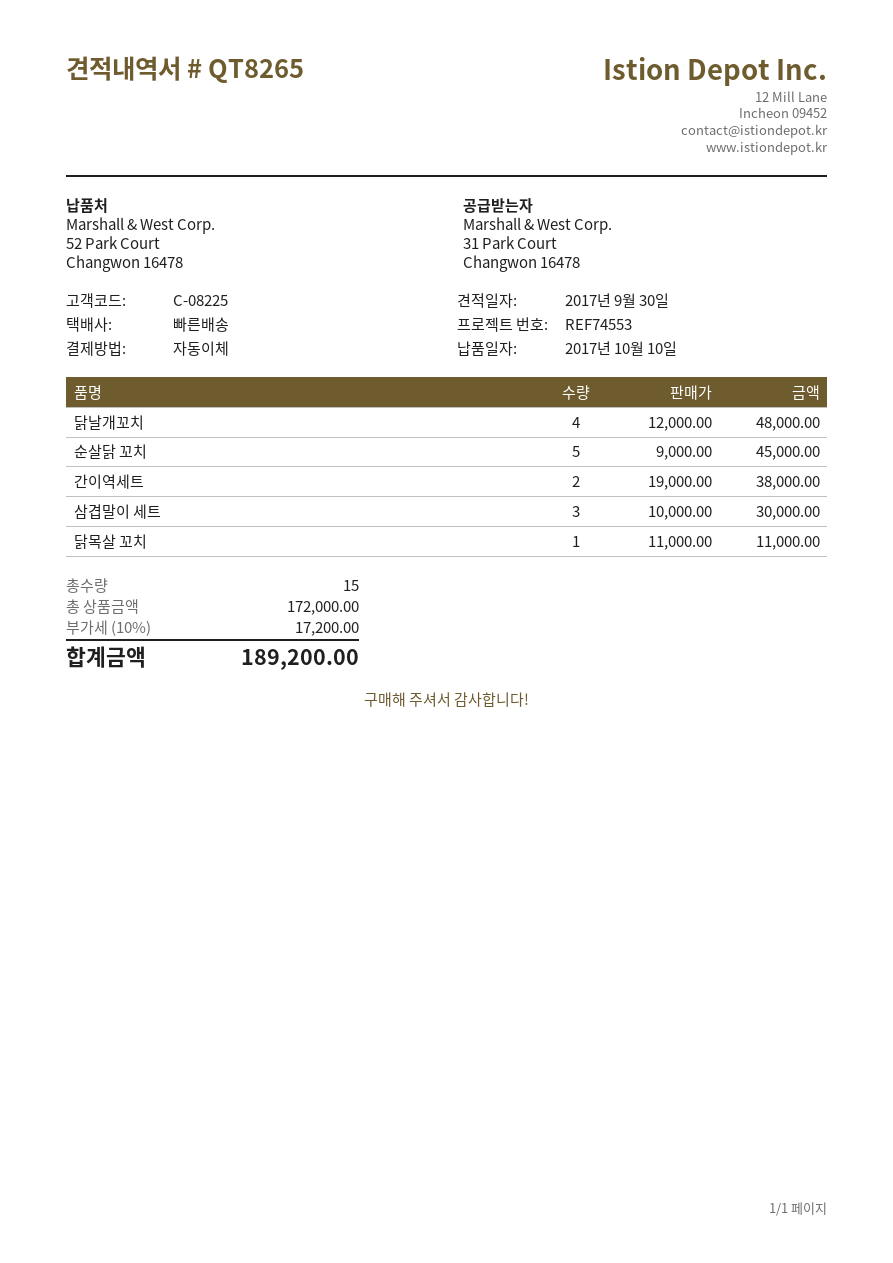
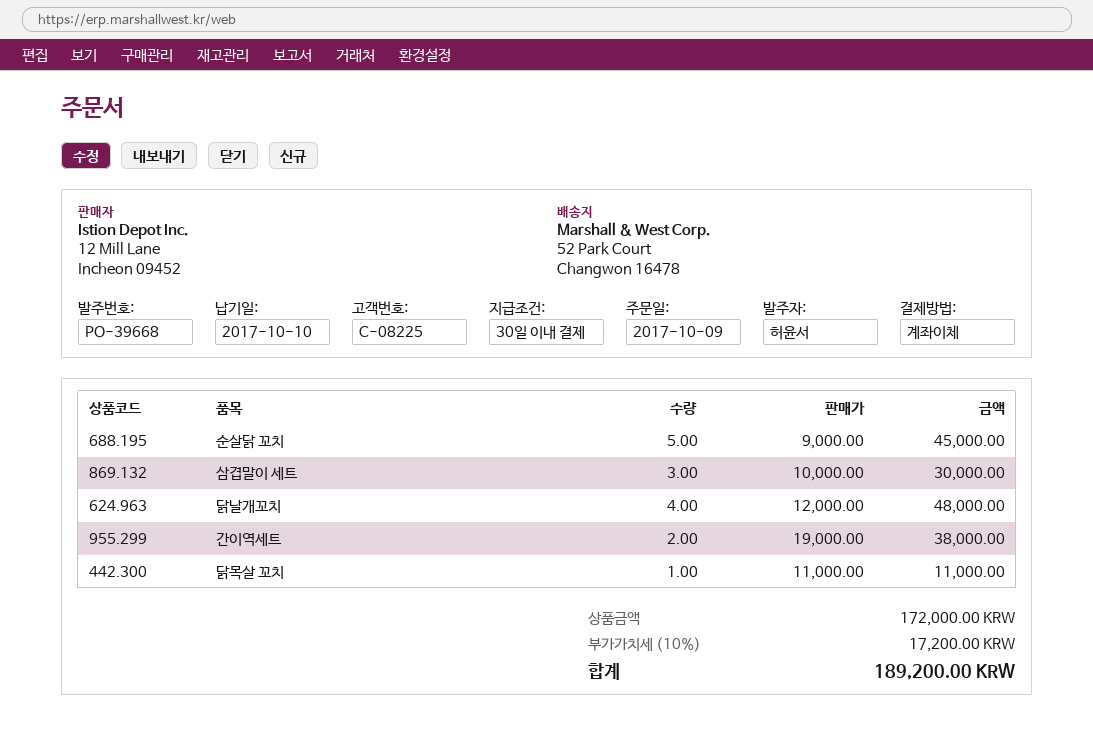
payment method: direct debit -> bank transfer

